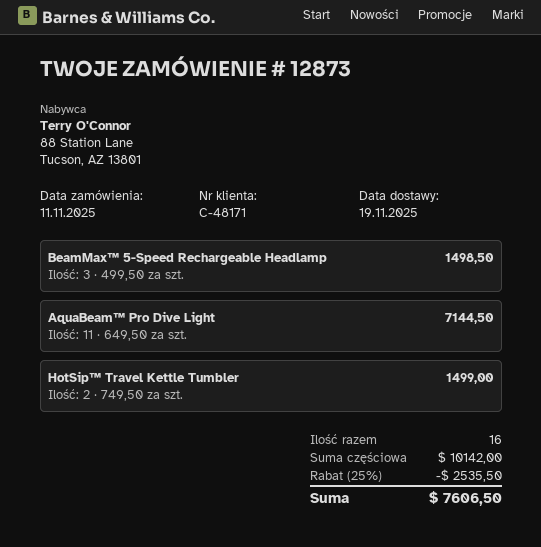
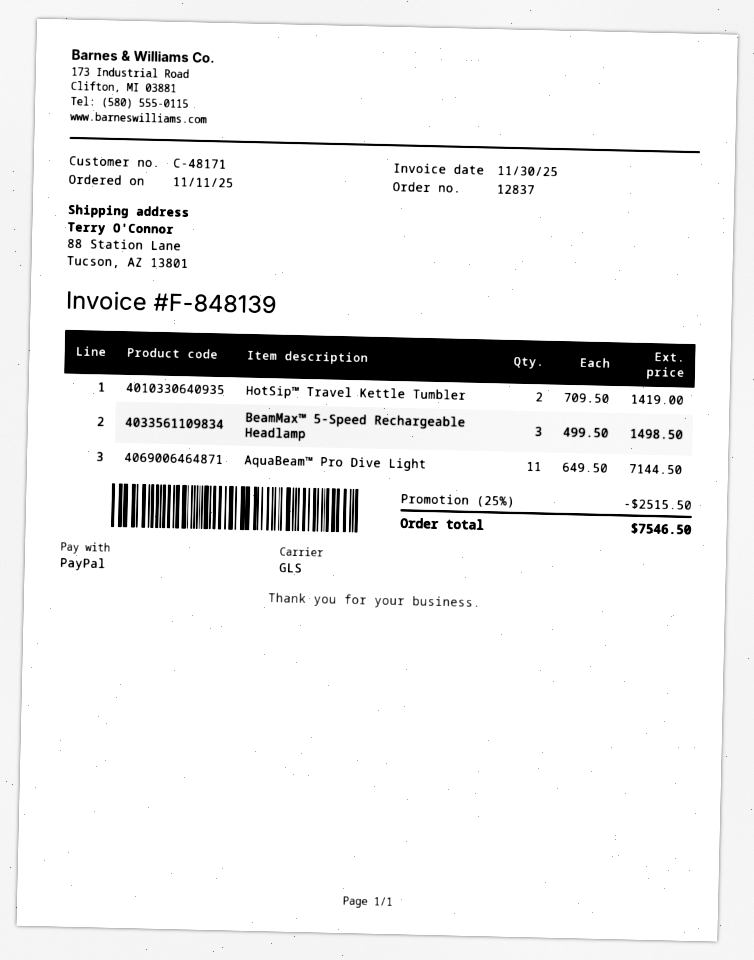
order number: 12873 -> 12837
HotSip™ Travel Kettle Tumbler: 2 x 749.50 = 1499.00 -> 2 x 709.50 = 1419.00
discount: 25% = 2535.50 -> 25% = 2515.50
total: 7606.50 -> 7546.50

